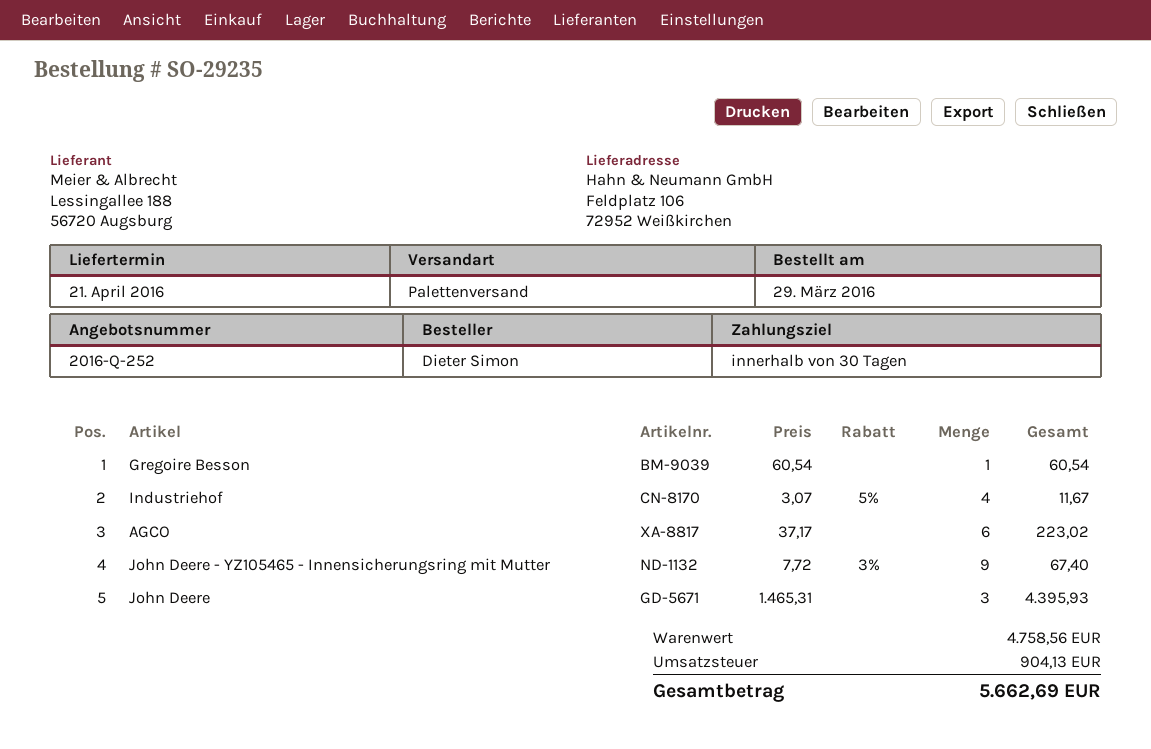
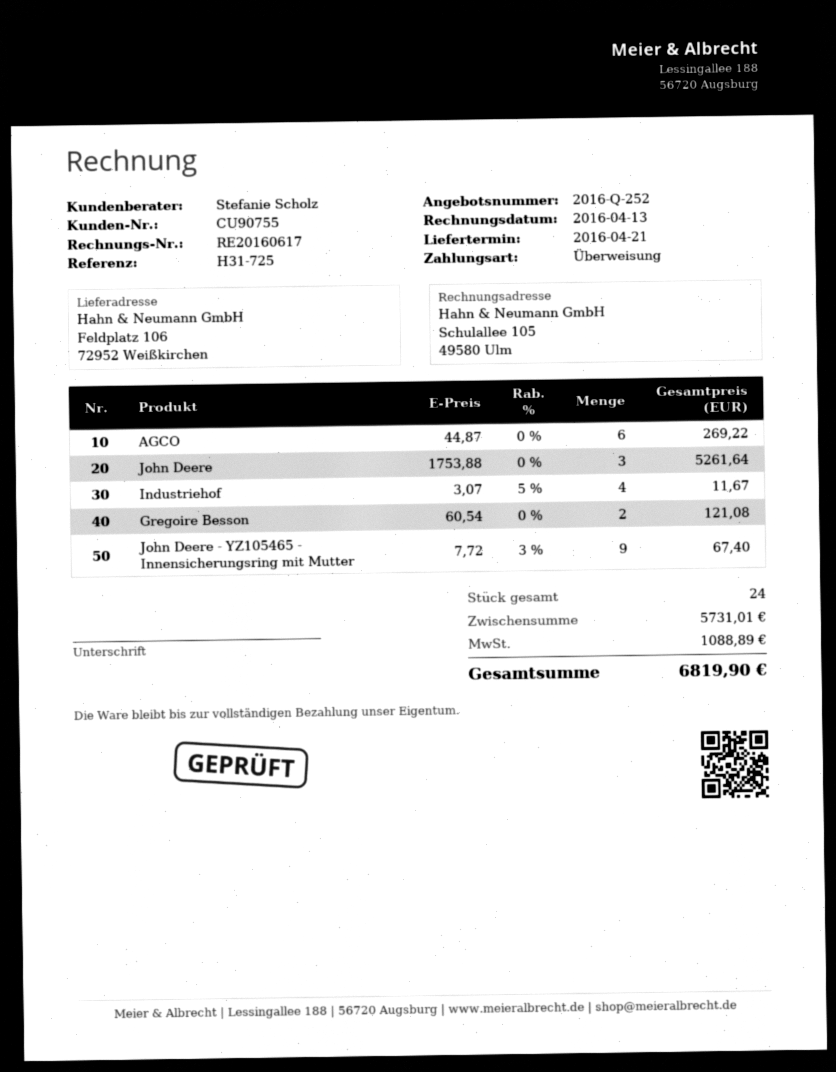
Gregoire Besson: 1 x 60.54 = 60.54 -> 2 x 60.54 = 121.08
AGCO: 6 x 37.17 = 223.02 -> 6 x 44.87 = 269.22
John Deere: 3 x 1465.31 = 4395.93 -> 3 x 1753.88 = 5261.64
subtotal: 4758.56 -> 5731.01
tax: 904.13 -> 1088.89
total: 5662.69 -> 6819.90

